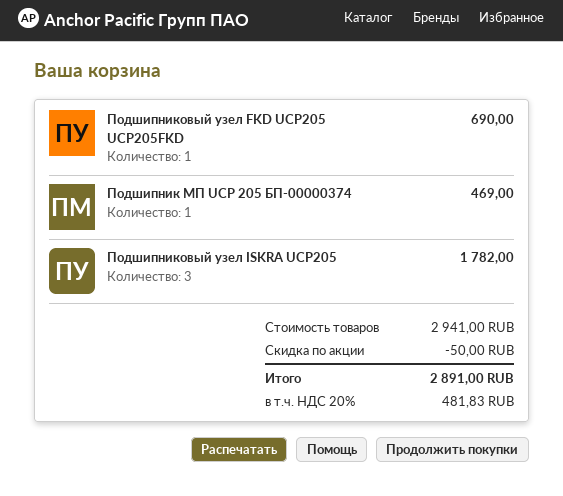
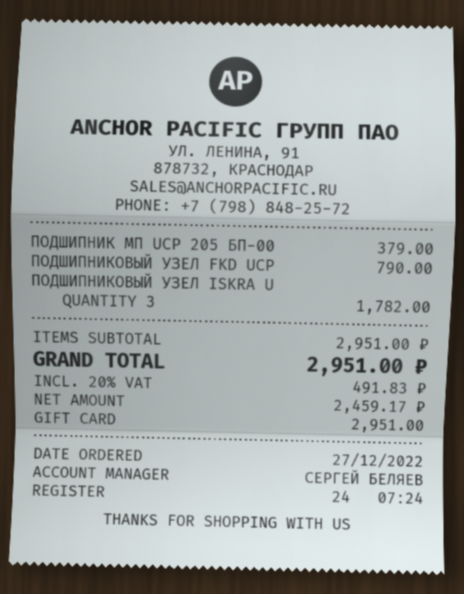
Подшипниковый узел FKD UCP205 UCP205FKD: 1 for 690.00 -> 1 for 790.00
Подшипник МП UCP 205 БП-00000374: 1 for 469.00 -> 1 for 379.00
subtotal: 2941.00 -> 2951.00
discount: 50.00 -> none
tax: 20% = 481.83 -> 20% = 491.83
total: 2891.00 -> 2951.00

